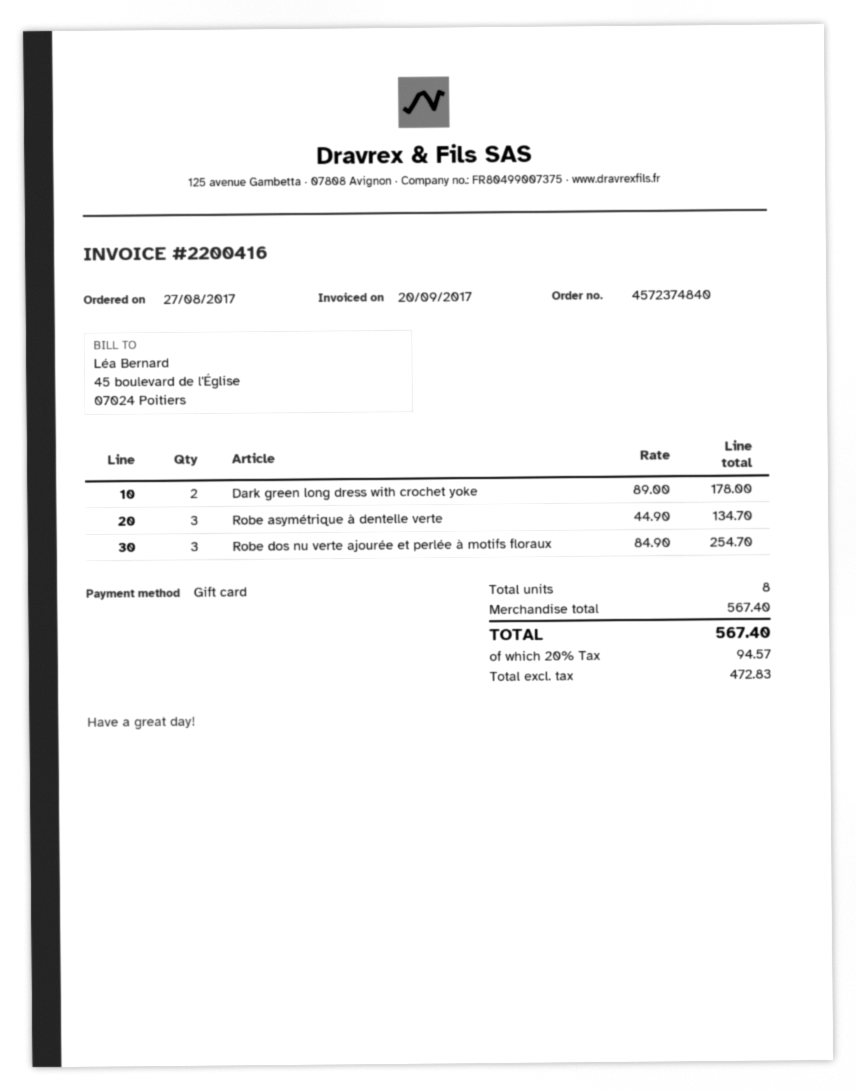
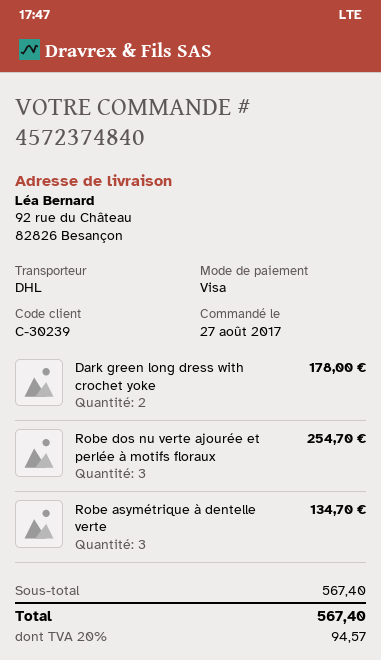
payment method: gift card -> Visa

